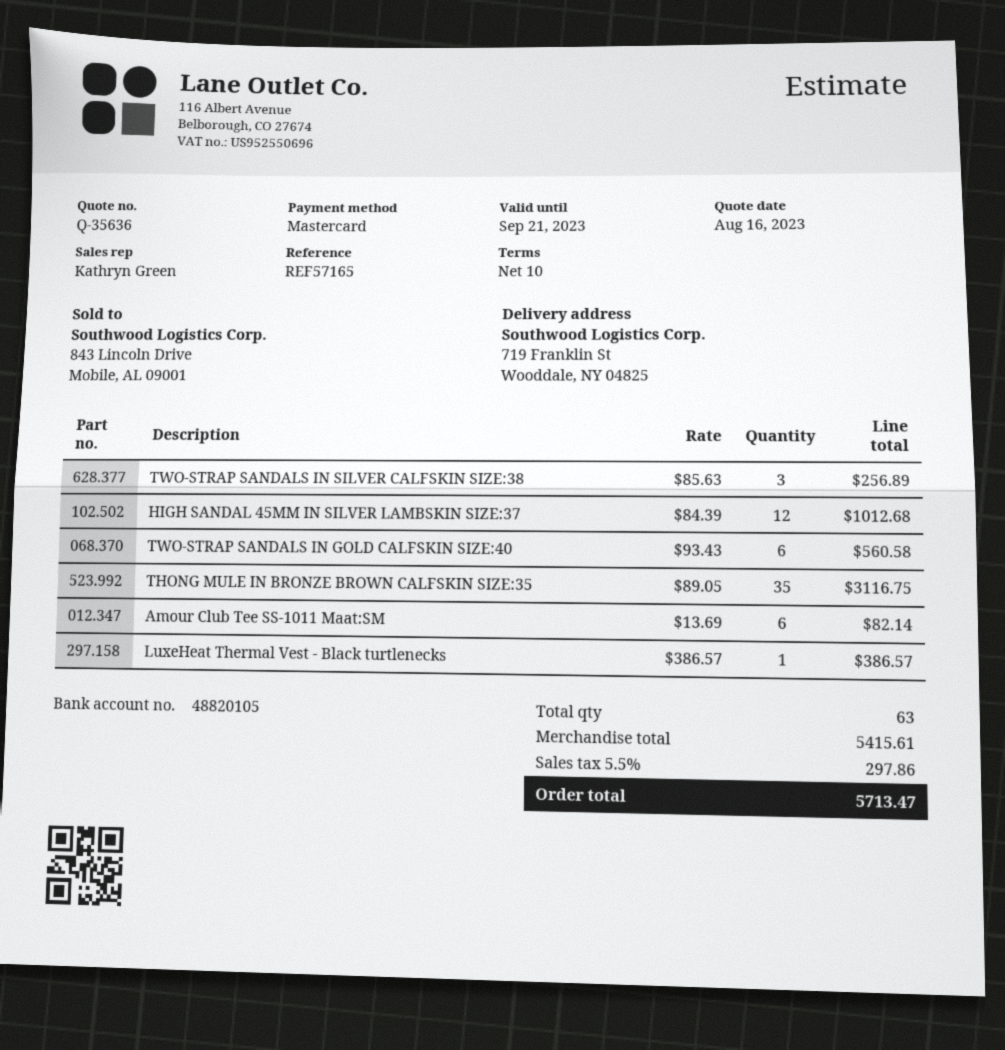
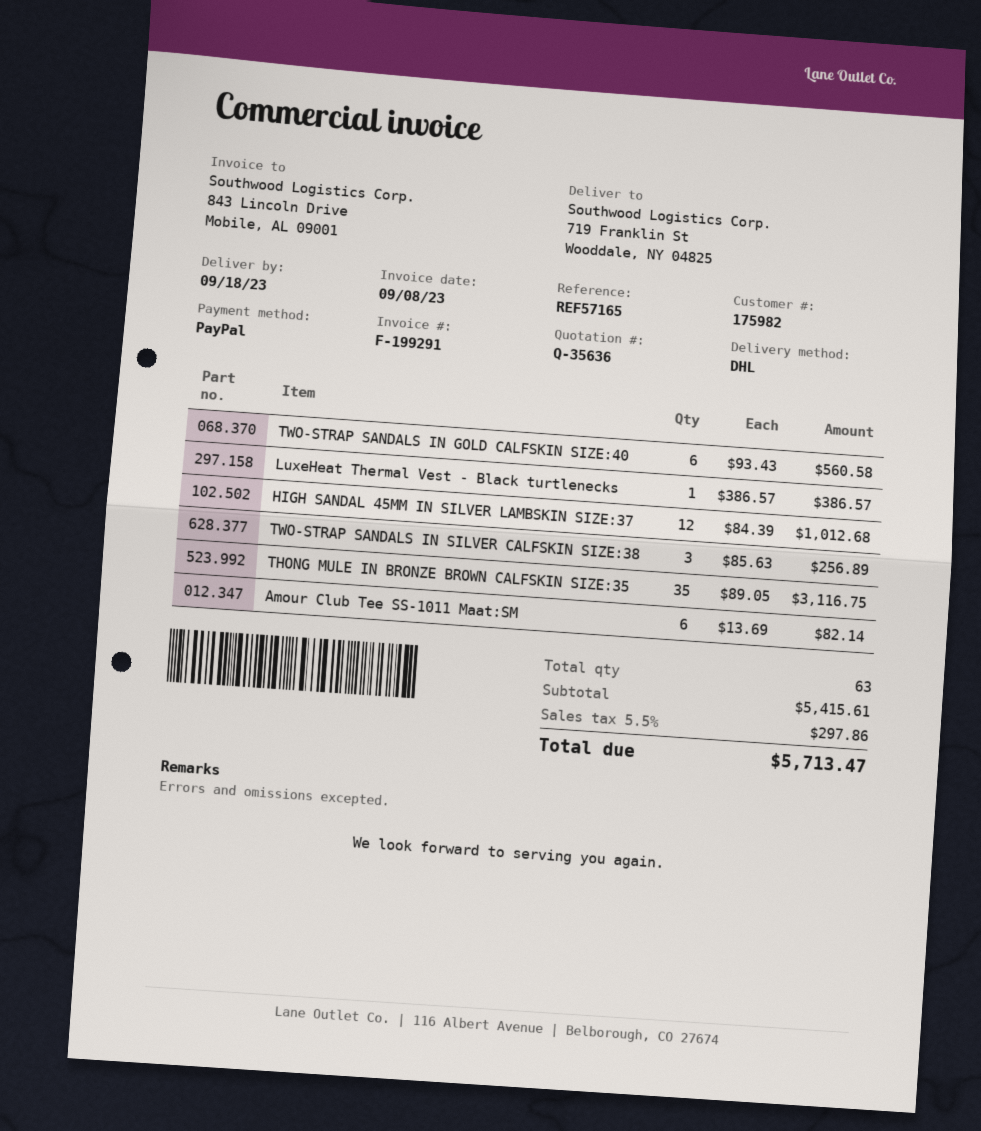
payment method: Mastercard -> PayPal

